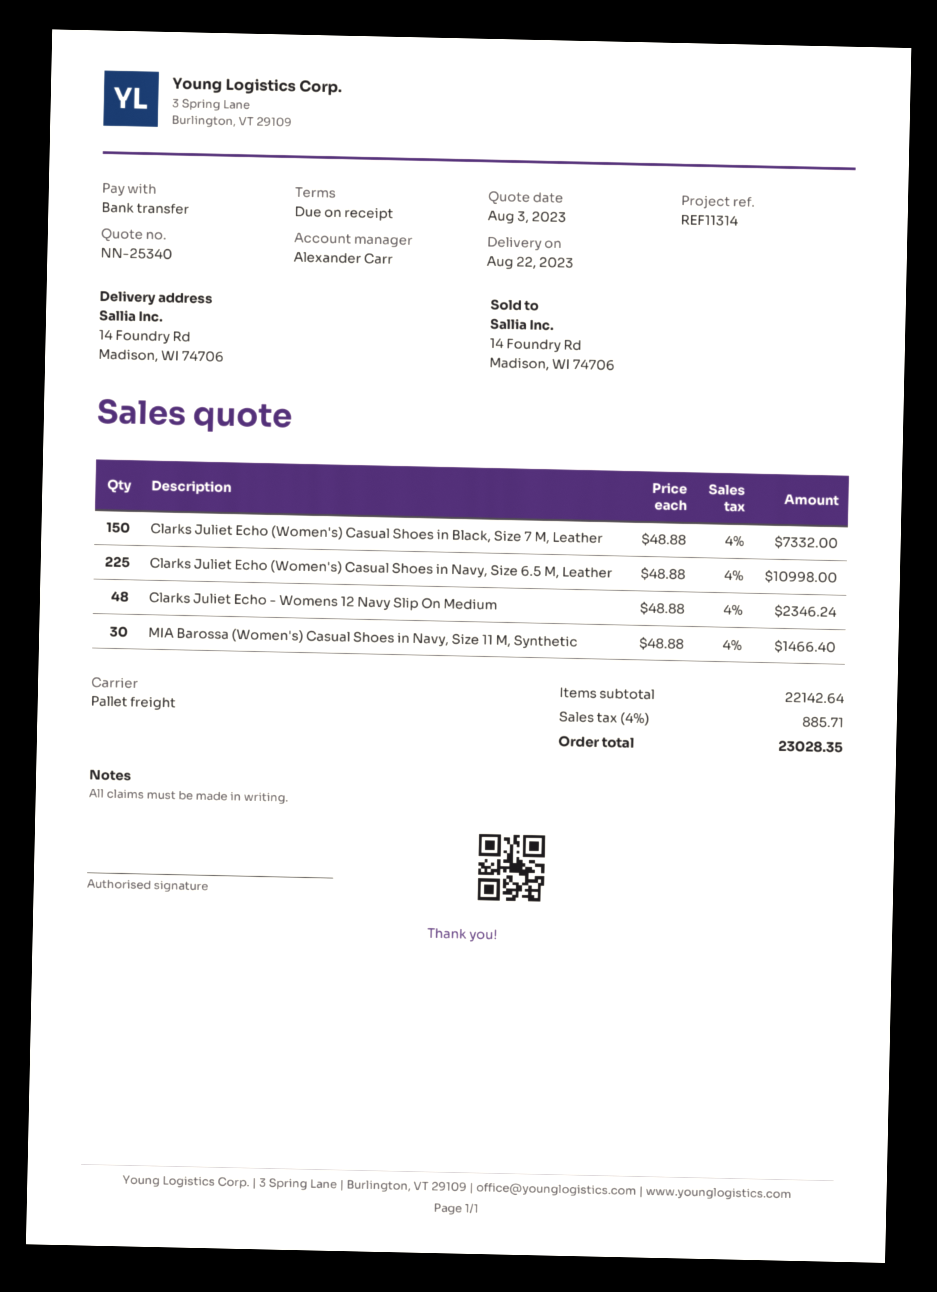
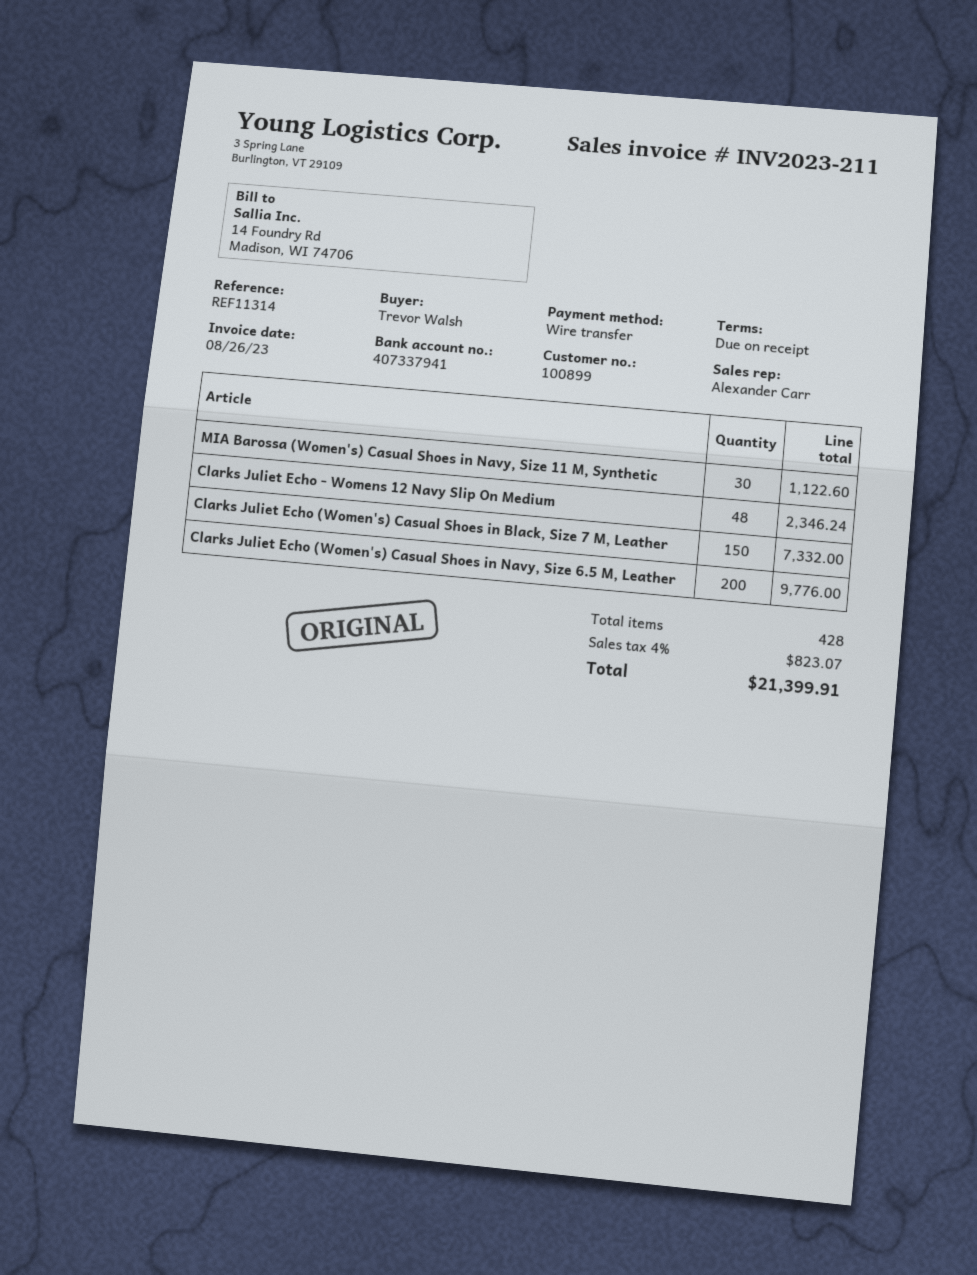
Clarks Juliet Echo (Women's) Casual Shoes in Navy, Size 6.5 M, Leather: 225 for 10998.00 -> 200 for 9776.00
MIA Barossa (Women's) Casual Shoes in Navy, Size 11 M, Synthetic: 30 for 1466.40 -> 30 for 1122.60
tax: 4% = 885.71 -> 4% = 823.07
total: 23028.35 -> 21399.91

